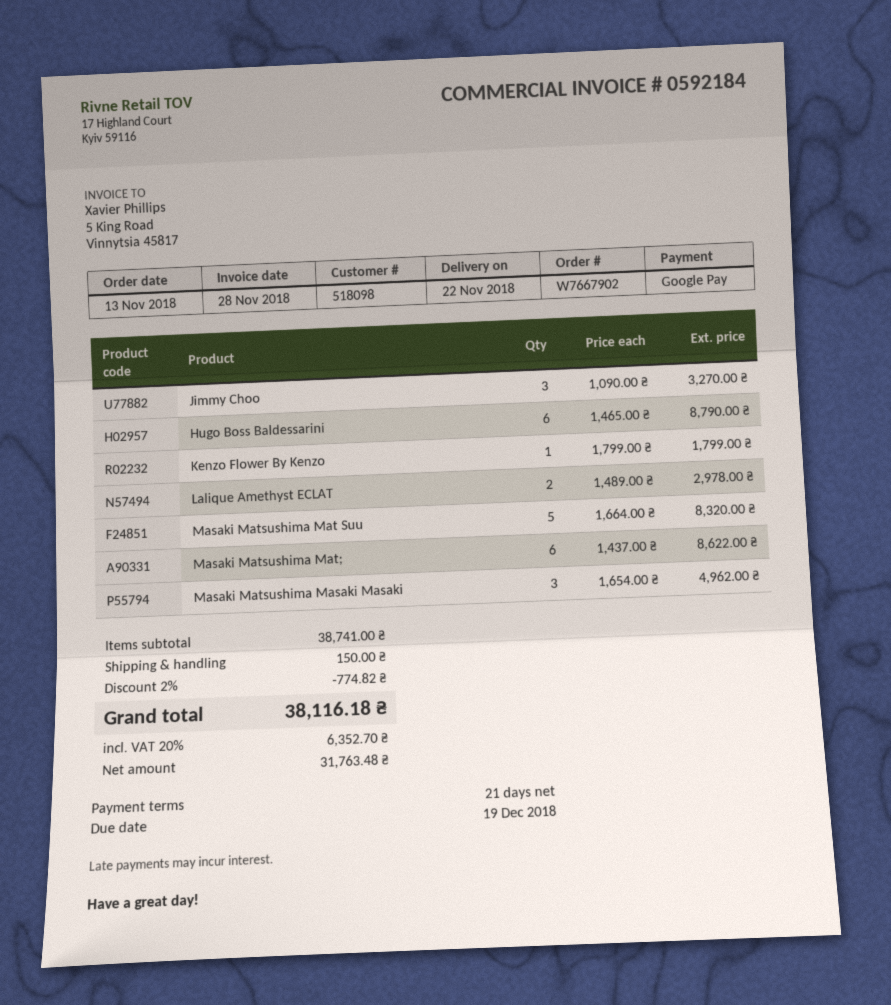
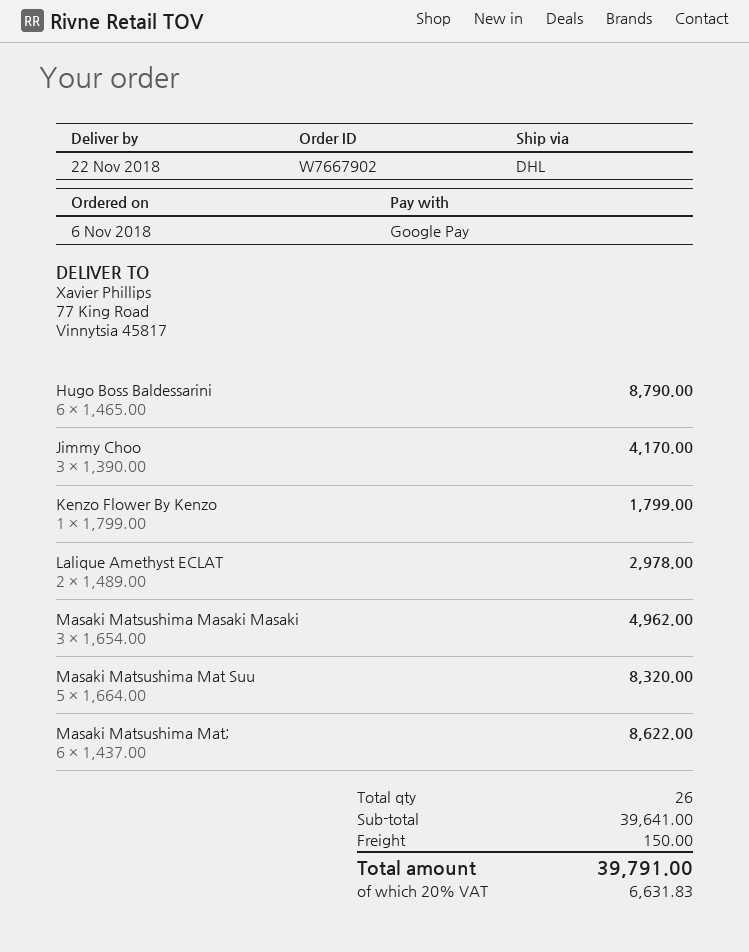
order date: 2018-11-13 -> 2018-11-06
Jimmy Choo: 3 x 1090.00 = 3270.00 -> 3 x 1390.00 = 4170.00
subtotal: 38741.00 -> 39641.00
discount: 2% = 774.82 -> none
tax: 20% = 6352.70 -> 20% = 6631.83
total: 38116.18 -> 39791.00

